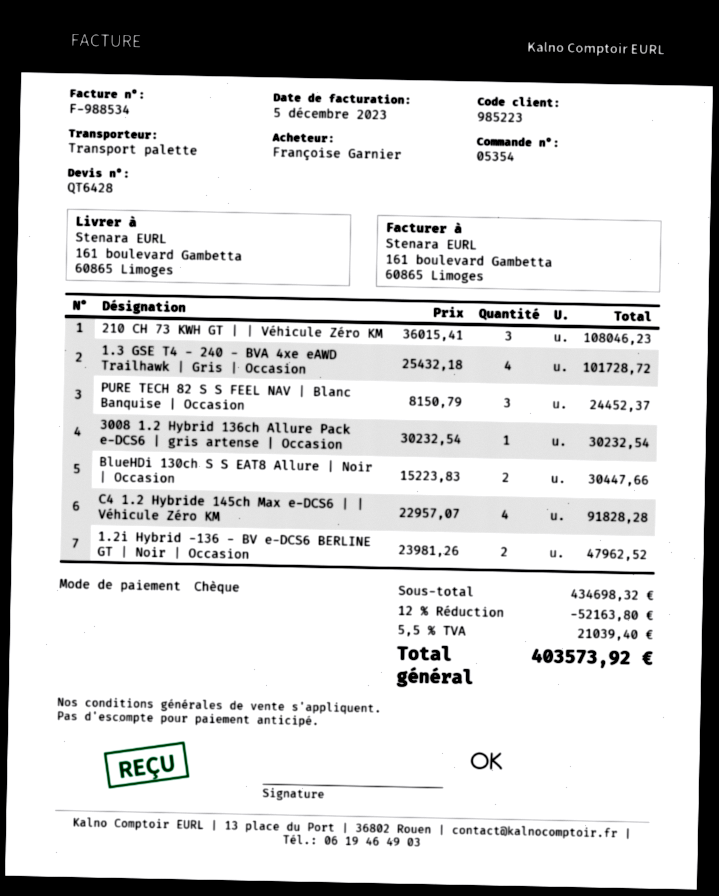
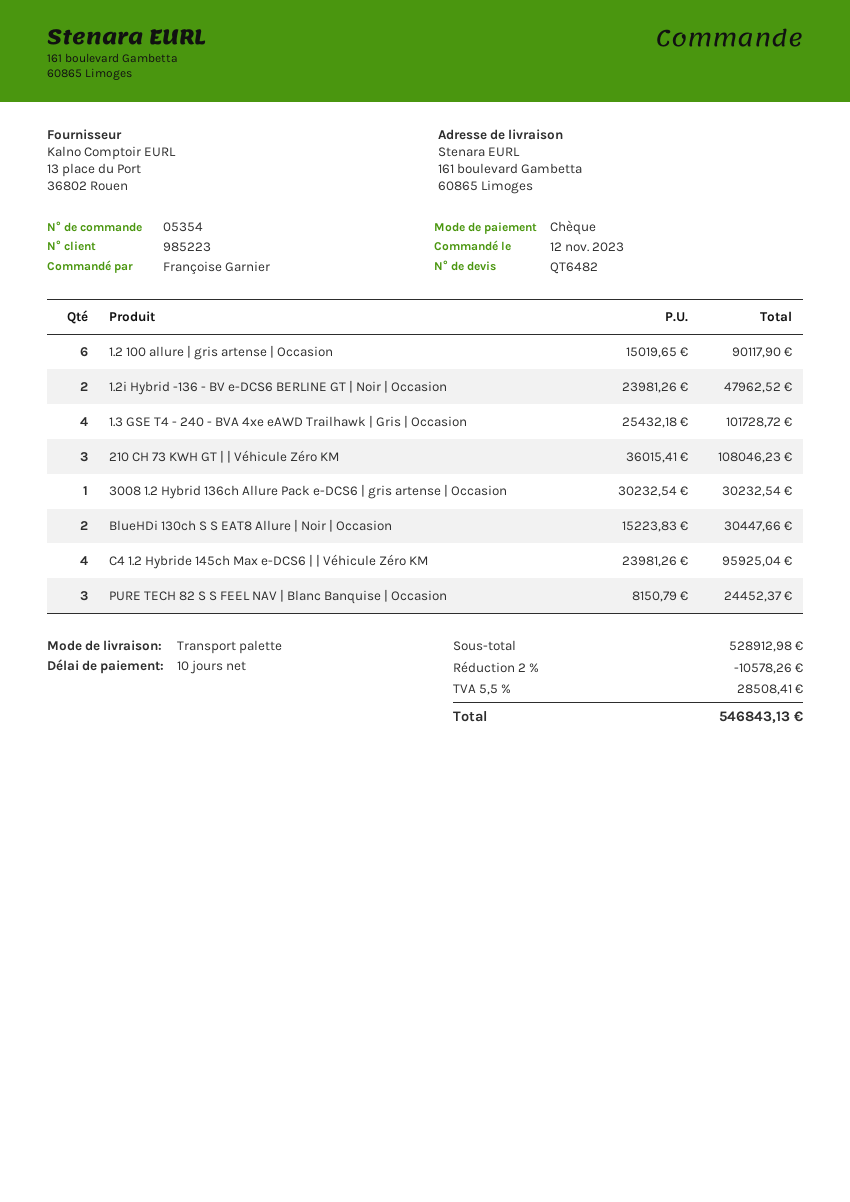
quote number: QT6428 -> QT6482
C4 1.2 Hybride 145ch Max e-DCS6 | | Véhicule Zéro KM: 4 x 22957.07 = 91828.28 -> 4 x 23981.26 = 95925.04
1.2 100 allure | gris artense | Occasion: none -> 6 x 15019.65 = 90117.90
subtotal: 434698.32 -> 528912.98
discount: 12% = 52163.80 -> 2% = 10578.26
tax: 5.5% = 21039.40 -> 5.5% = 28508.41
total: 403573.92 -> 546843.13

